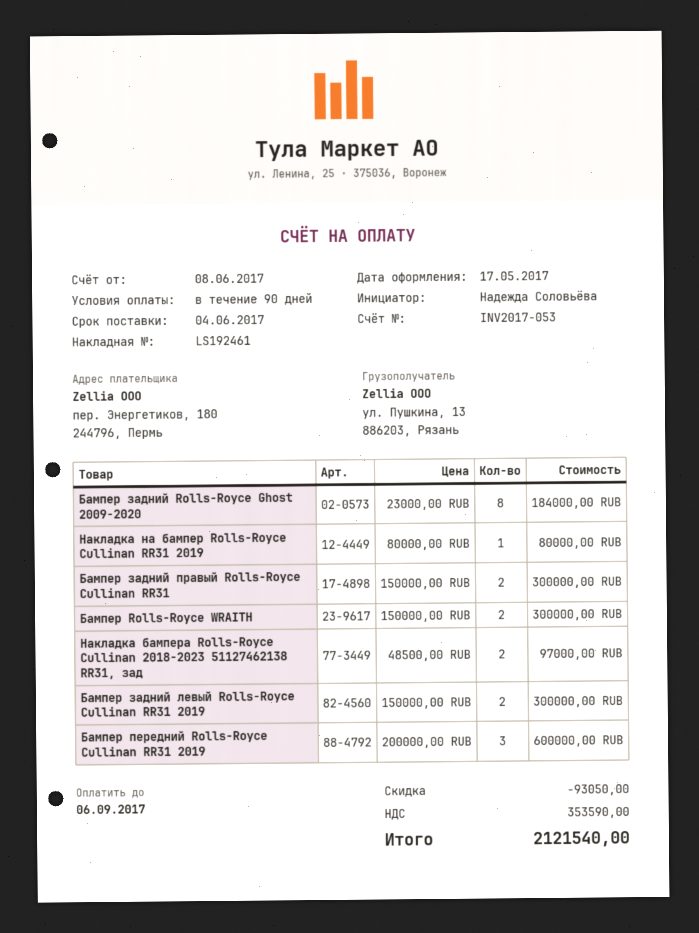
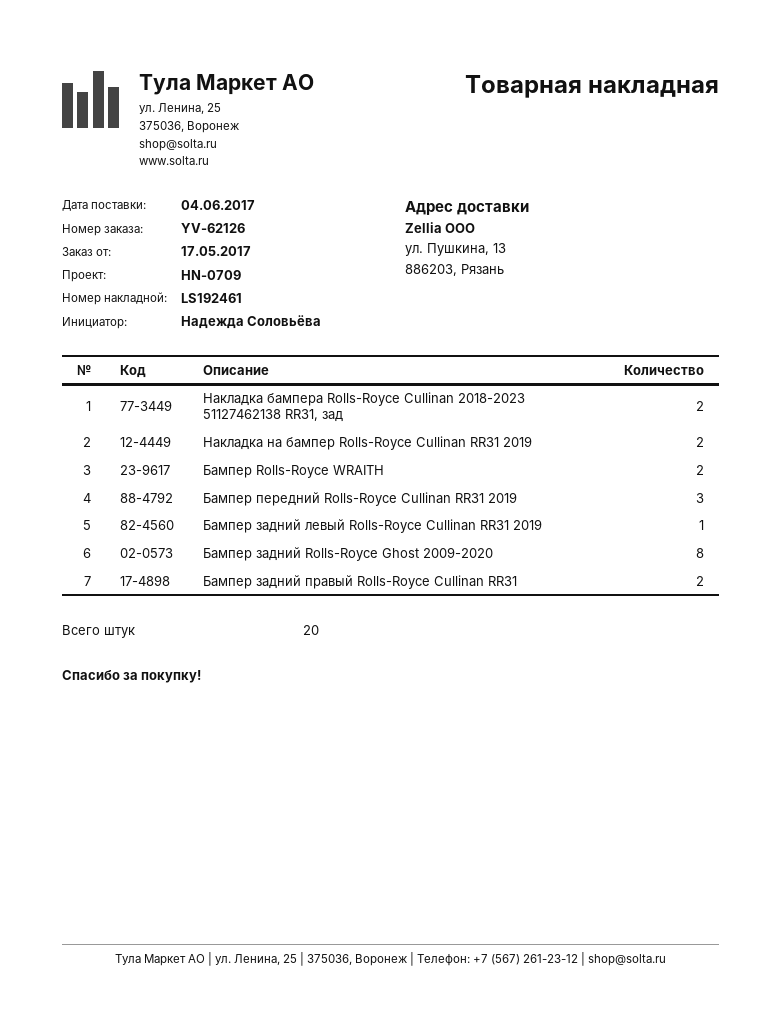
Накладка на бампер Rolls-Royce Cullinan RR31 2019: 1 -> 2
Бампер задний левый Rolls-Royce Cullinan RR31 2019: 2 -> 1

